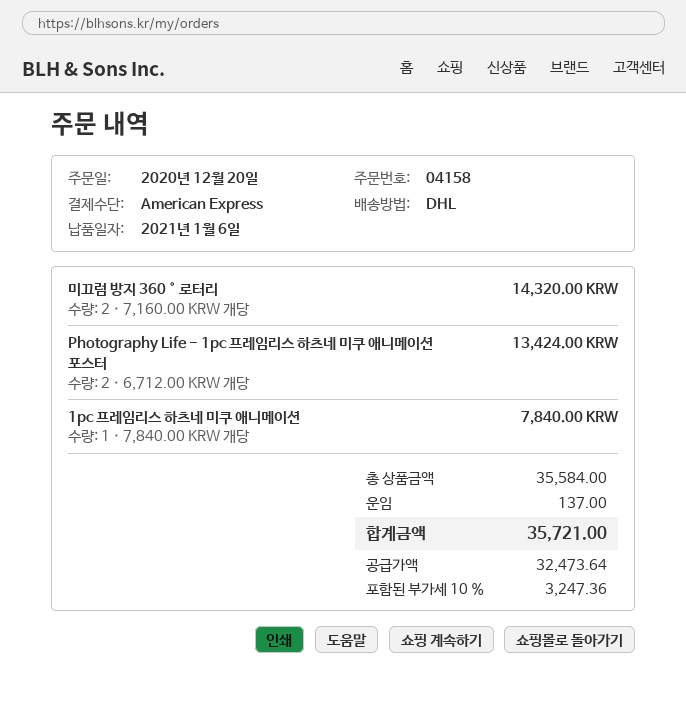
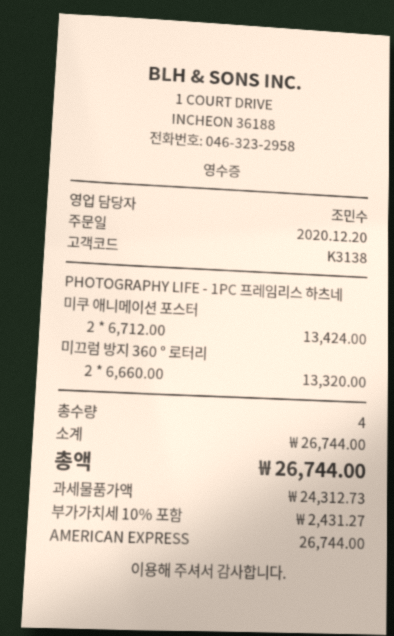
미끄럼 방지 360 ° 로터리: 2 x 7160.00 = 14320.00 -> 2 x 6660.00 = 13320.00
1pc 프레임리스 하츠네 미쿠 애니메이션: 1 x 7840.00 = 7840.00 -> none
subtotal: 35584.00 -> 26744.00
shipping: 137.00 -> none
net: 32473.64 -> 24312.73
tax: 10% = 3247.36 -> 10% = 2431.27
total: 35721.00 -> 26744.00

